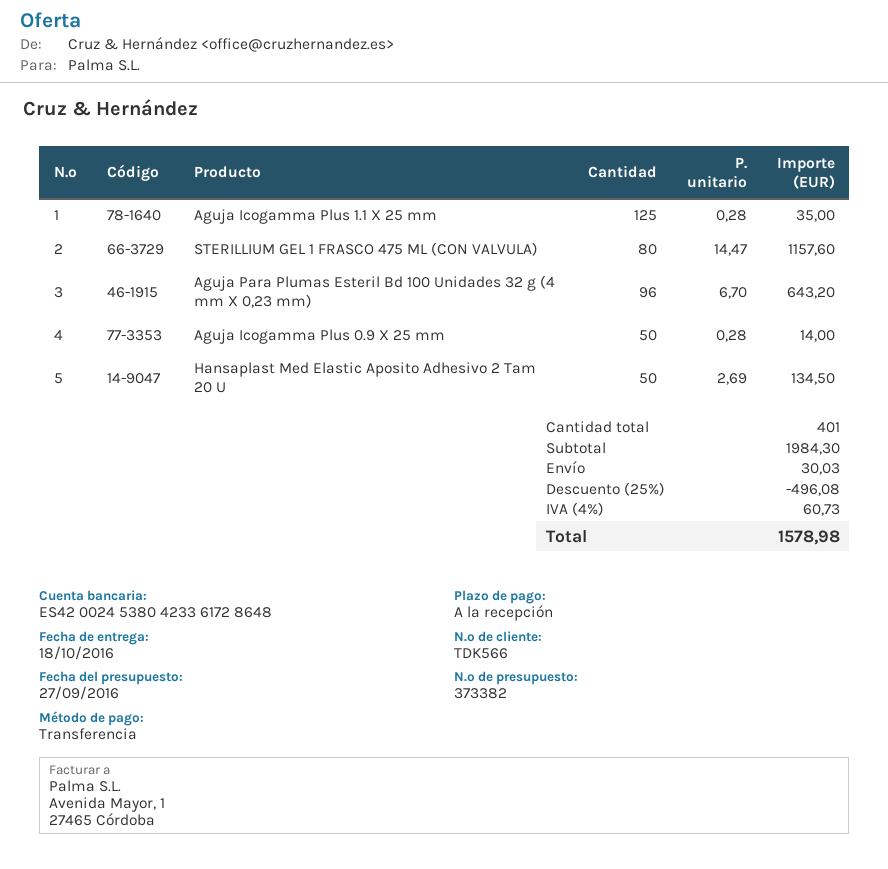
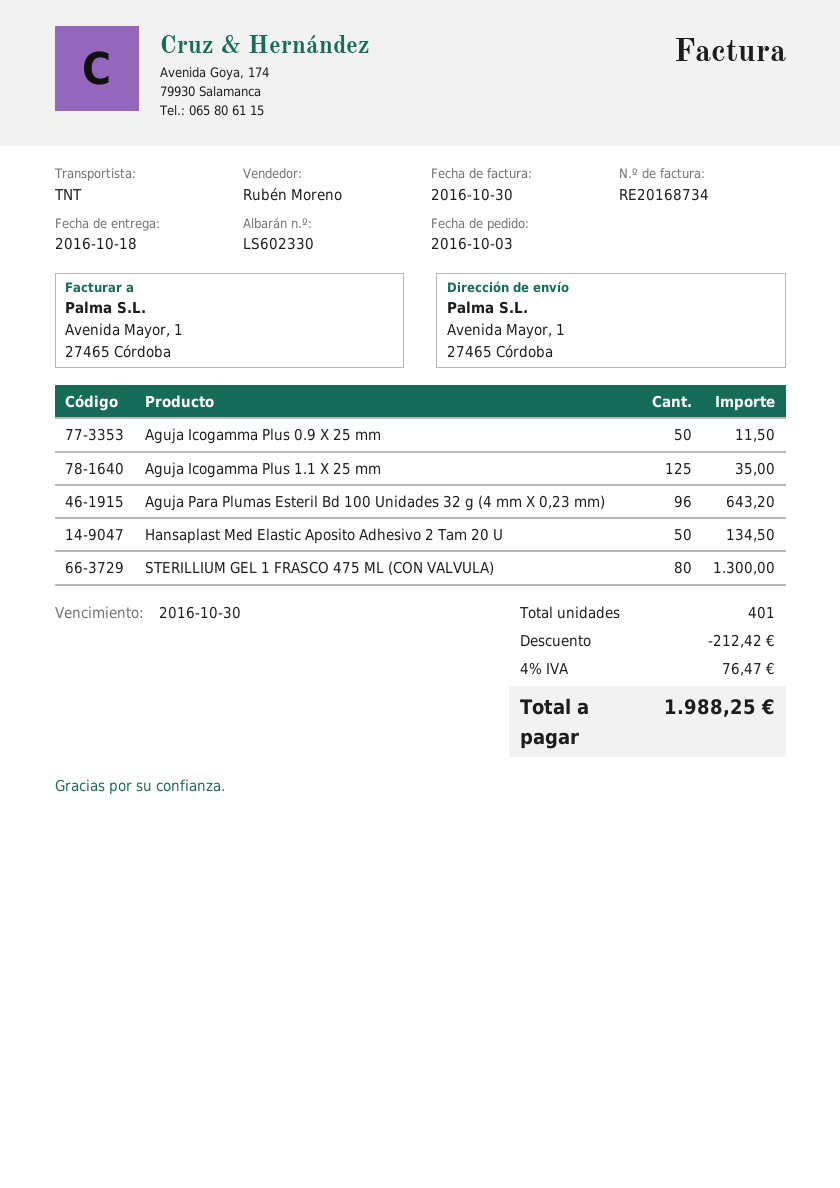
STERILLIUM GEL 1 FRASCO 475 ML (CON VALVULA): 80 for 1157.60 -> 80 for 1300.00
Aguja Icogamma Plus 0.9 X 25 mm: 50 for 14.00 -> 50 for 11.50
discount: 496.08 -> 212.42
shipping: 30.03 -> none
tax: 4% = 60.73 -> 4% = 76.47
total: 1578.98 -> 1988.25

